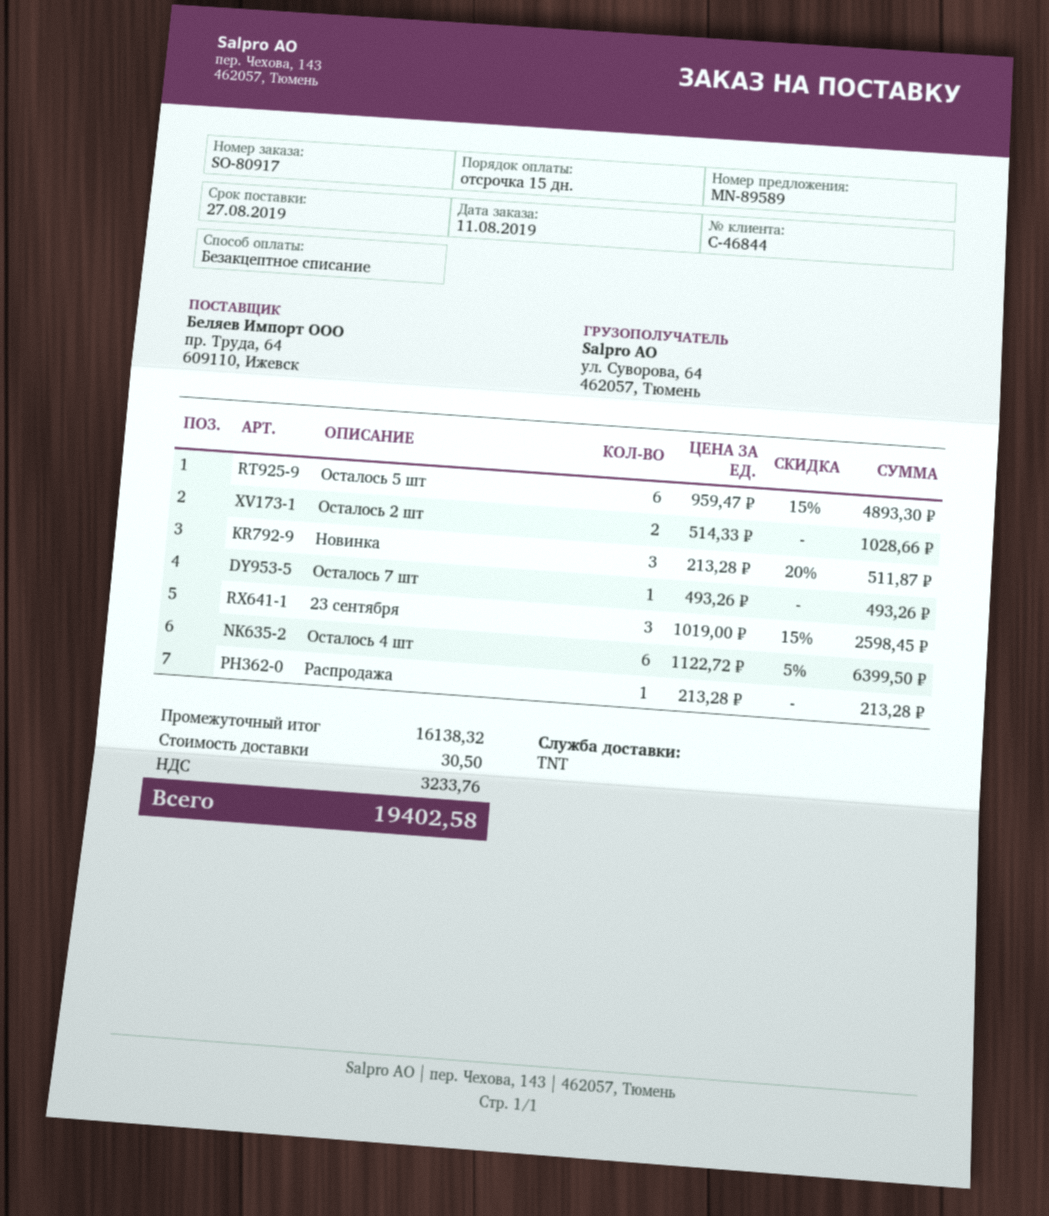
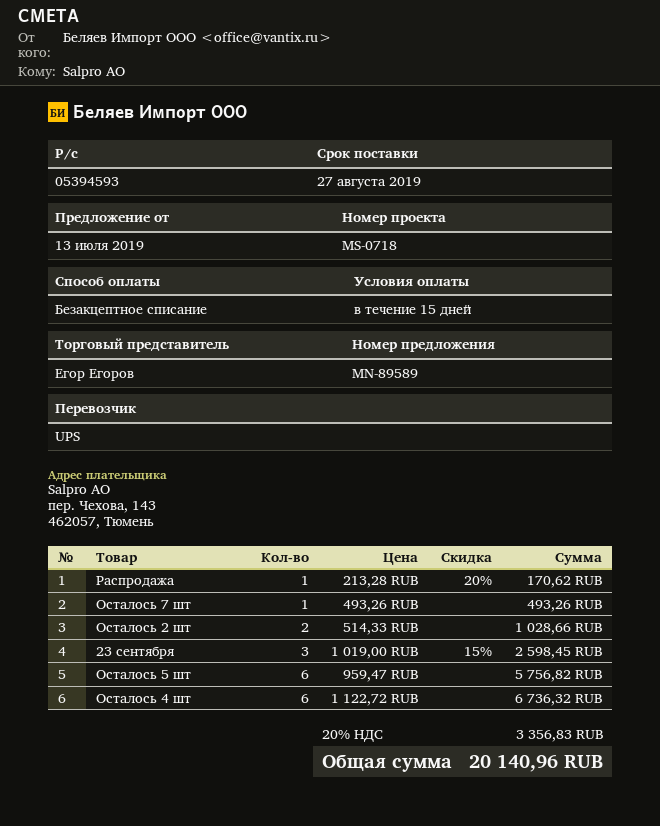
shipping method: TNT -> UPS
Осталось 5 шт: 6 x 959.47 - 15% = 4893.30 -> 6 x 959.47 = 5756.82
Новинка: 3 x 213.28 - 20% = 511.87 -> none
Осталось 4 шт: 6 x 1122.72 - 5% = 6399.50 -> 6 x 1122.72 = 6736.32
Распродажа: 1 x 213.28 = 213.28 -> 1 x 213.28 - 20% = 170.62
shipping: 30.50 -> none
tax: 3233.76 -> 3356.83
total: 19402.58 -> 20140.96

